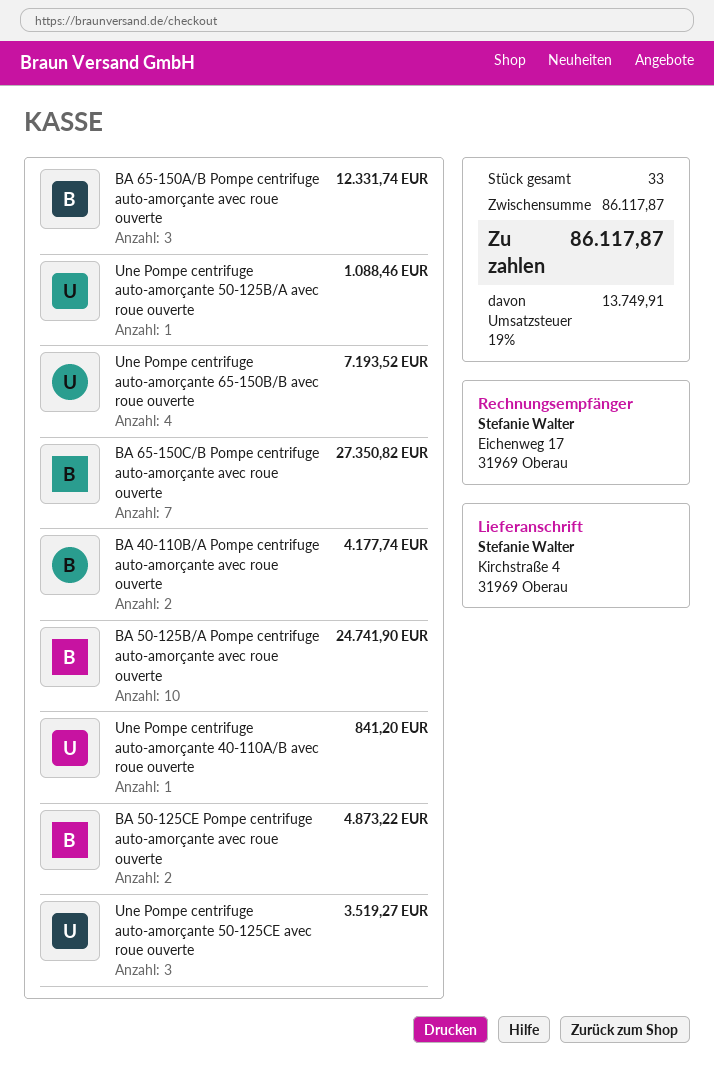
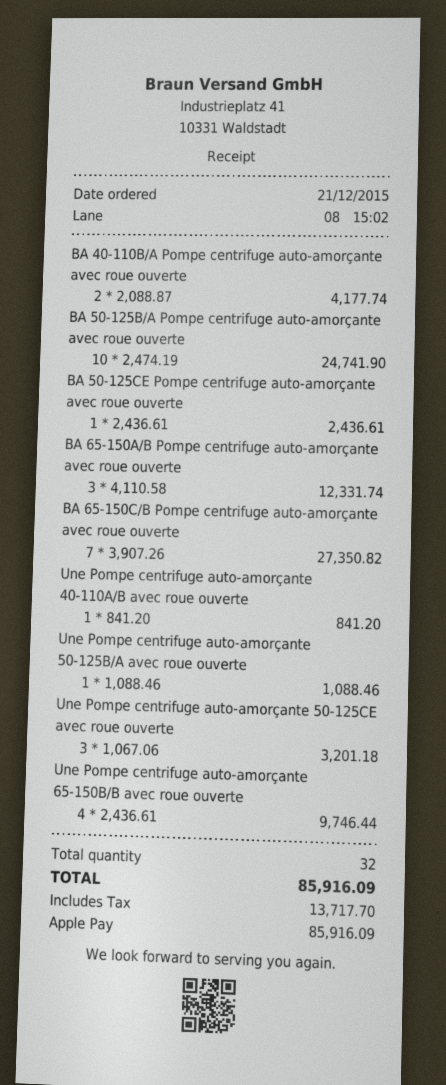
Une Pompe centrifuge auto-amorçante 65-150B/B avec roue ouverte: 4 for 7193.52 -> 4 for 9746.44
BA 50-125CE Pompe centrifuge auto-amorçante avec roue ouverte: 2 for 4873.22 -> 1 for 2436.61
Une Pompe centrifuge auto-amorçante 50-125CE avec roue ouverte: 3 for 3519.27 -> 3 for 3201.18
total quantity: 33 -> 32
tax: 13749.91 -> 13717.70
total: 86117.87 -> 85916.09

